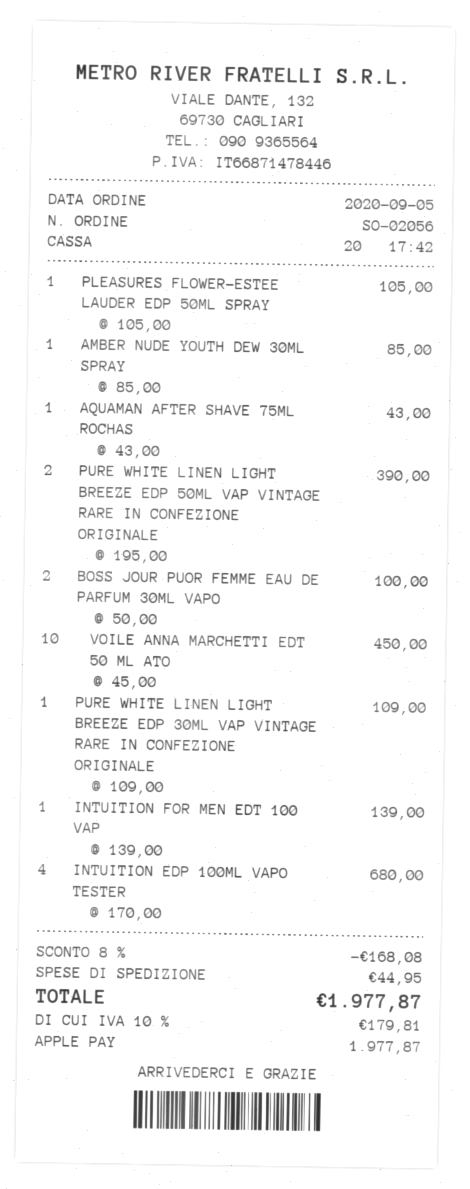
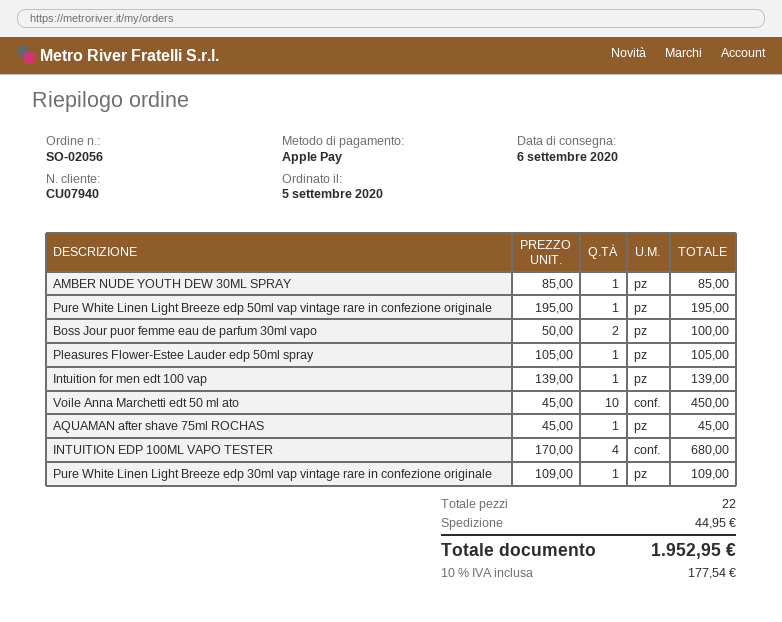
AQUAMAN AFTER SHAVE 75ML ROCHAS: 1 x 43.00 = 43.00 -> 1 x 45.00 = 45.00
PURE WHITE LINEN LIGHT BREEZE EDP 50ML VAP VINTAGE RARE IN CONFEZIONE ORIGINALE: 2 x 195.00 = 390.00 -> 1 x 195.00 = 195.00
discount: 8% = 168.08 -> none
tax: 10% = 179.81 -> 10% = 177.54
total: 1977.87 -> 1952.95

